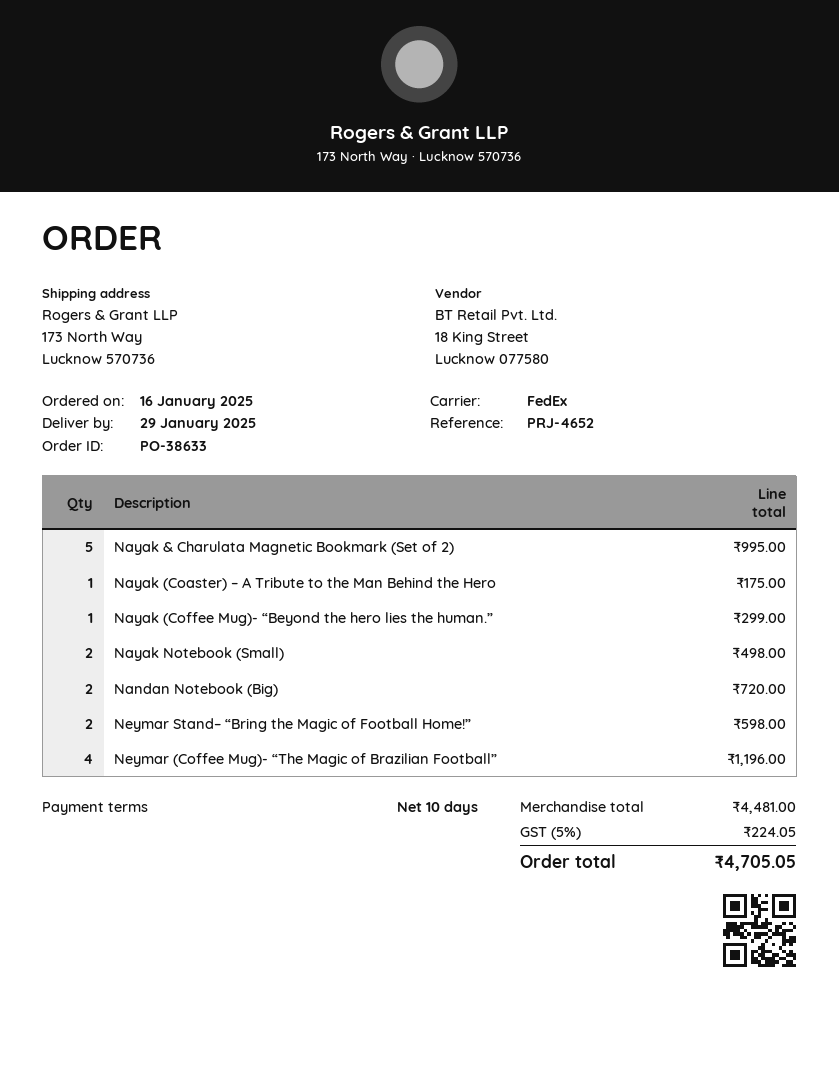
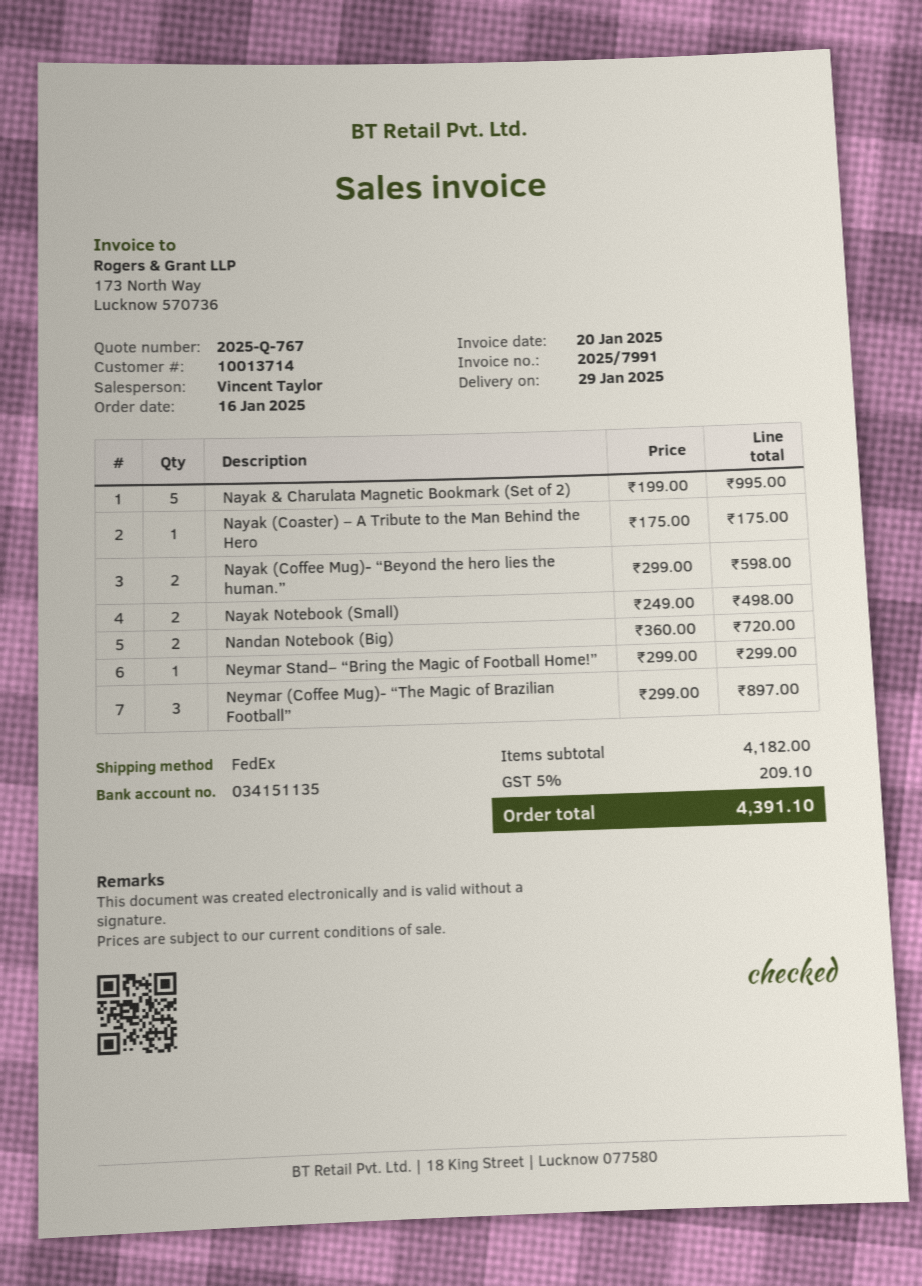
Nayak (Coffee Mug)- “Beyond the hero lies the human.”: 1 for 299.00 -> 2 for 598.00
Neymar Stand– “Bring the Magic of Football Home!”: 2 for 598.00 -> 1 for 299.00
Neymar (Coffee Mug)- “The Magic of Brazilian Football”: 4 for 1196.00 -> 3 for 897.00
subtotal: 4481.00 -> 4182.00
tax: 5% = 224.05 -> 5% = 209.10
total: 4705.05 -> 4391.10

